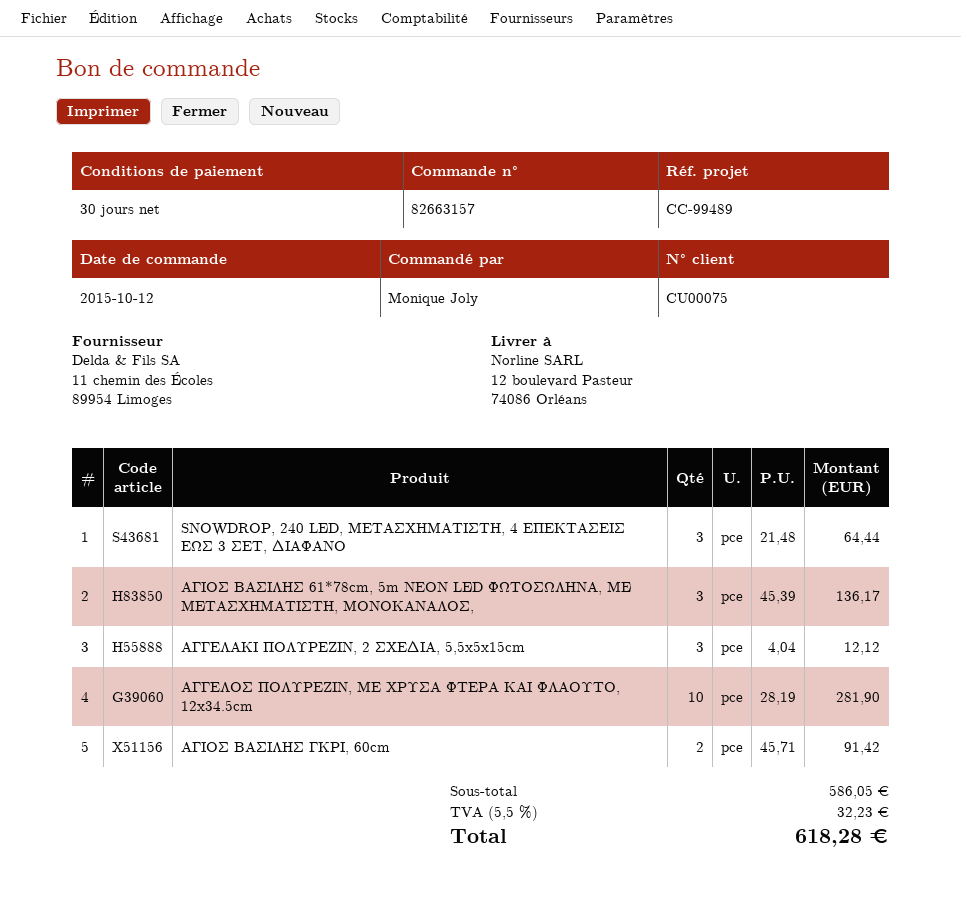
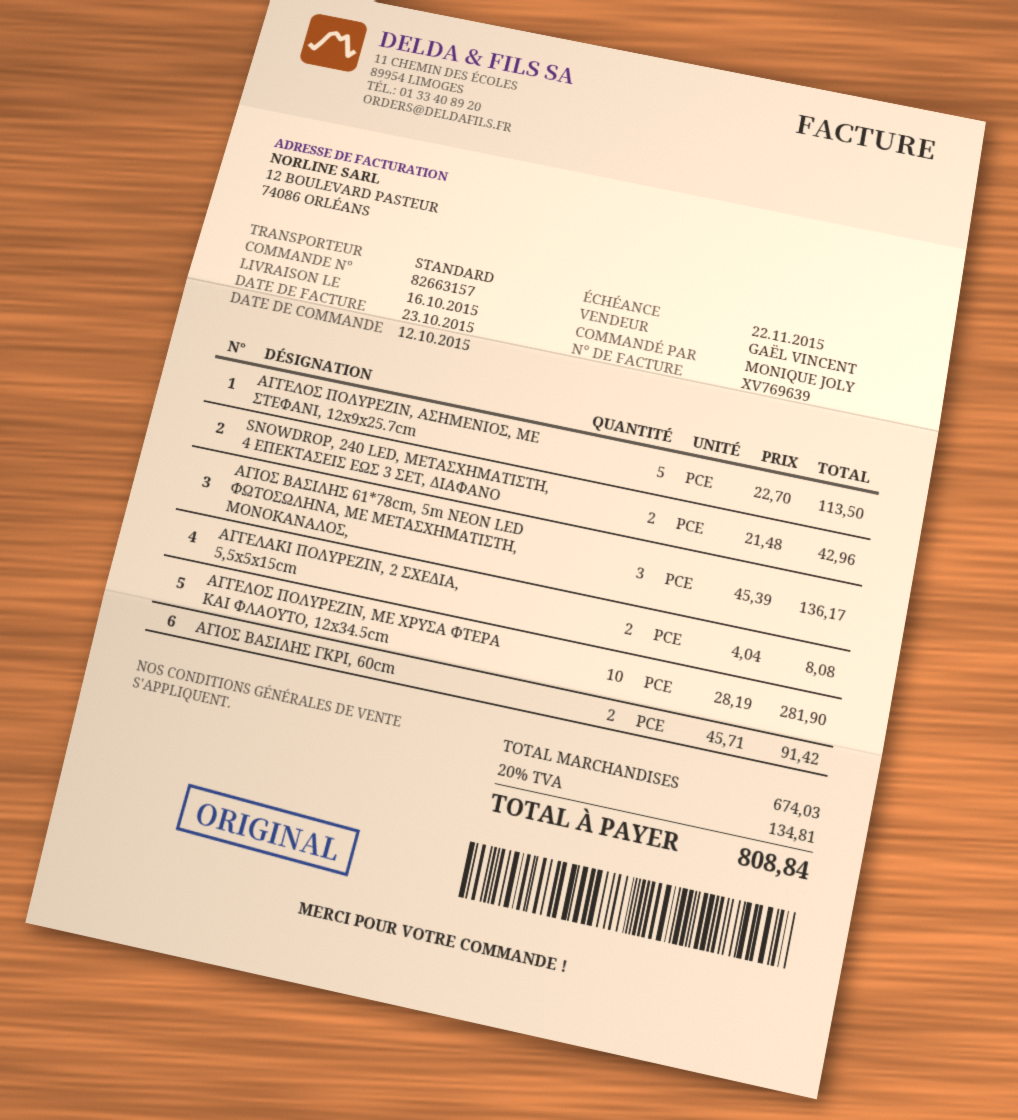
SNOWDROP, 240 LED, ΜΕΤΑΣΧΗΜΑΤΙΣΤΗ, 4 ΕΠΕΚΤΑΣΕΙΣ ΕΩΣ 3 ΣΕΤ, ΔΙΑΦΑΝΟ: 3 x 21.48 = 64.44 -> 2 x 21.48 = 42.96
ΑΓΓΕΛΑΚΙ ΠΟΛΥΡΕΖΙΝ, 2 ΣΧΕΔΙΑ, 5,5x5x15cm: 3 x 4.04 = 12.12 -> 2 x 4.04 = 8.08
ΑΓΓΕΛΟΣ ΠΟΛΥΡΕΖΙΝ, ΑΣΗΜΕΝΙΟΣ, ΜΕ ΣΤΕΦΑΝΙ, 12x9x25.7cm: none -> 5 x 22.70 = 113.50
subtotal: 586.05 -> 674.03
tax: 5.5% = 32.23 -> 20% = 134.81
total: 618.28 -> 808.84

